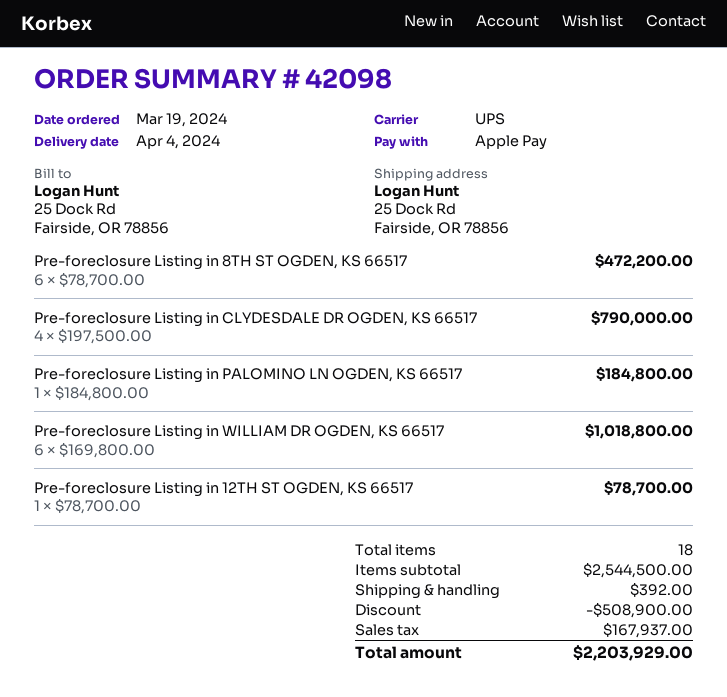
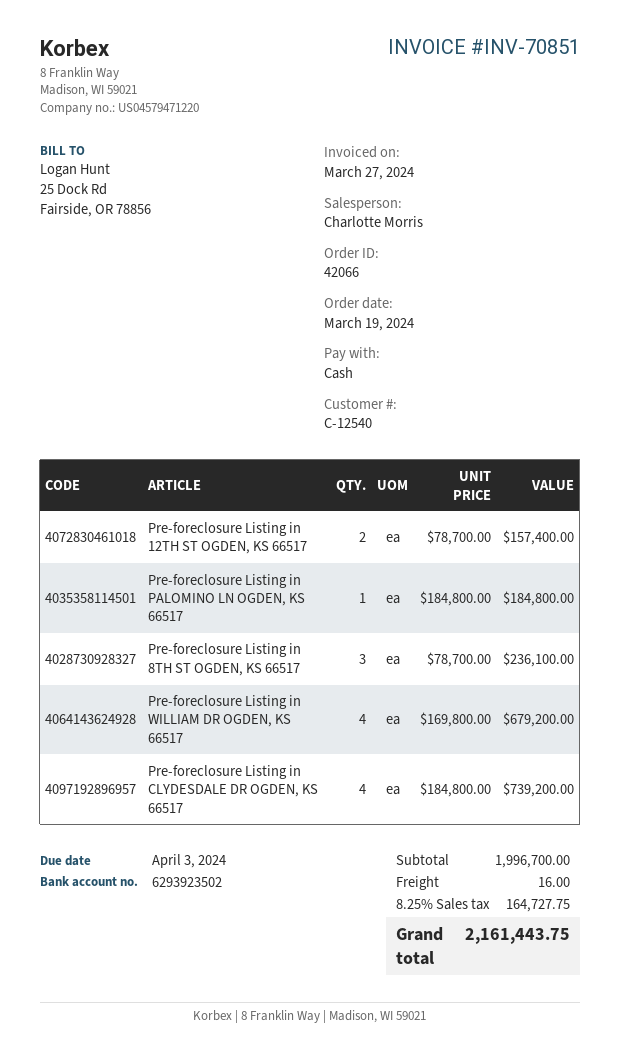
order number: 42098 -> 42066
payment method: Apple Pay -> cash
Pre-foreclosure Listing in 8TH ST OGDEN, KS 66517: 6 x 78700.00 = 472200.00 -> 3 x 78700.00 = 236100.00
Pre-foreclosure Listing in CLYDESDALE DR OGDEN, KS 66517: 4 x 197500.00 = 790000.00 -> 4 x 184800.00 = 739200.00
Pre-foreclosure Listing in WILLIAM DR OGDEN, KS 66517: 6 x 169800.00 = 1018800.00 -> 4 x 169800.00 = 679200.00
Pre-foreclosure Listing in 12TH ST OGDEN, KS 66517: 1 x 78700.00 = 78700.00 -> 2 x 78700.00 = 157400.00
subtotal: 2544500.00 -> 1996700.00
discount: 508900.00 -> none
shipping: 392.00 -> 16.00
tax: 167937.00 -> 164727.75
total: 2203929.00 -> 2161443.75

